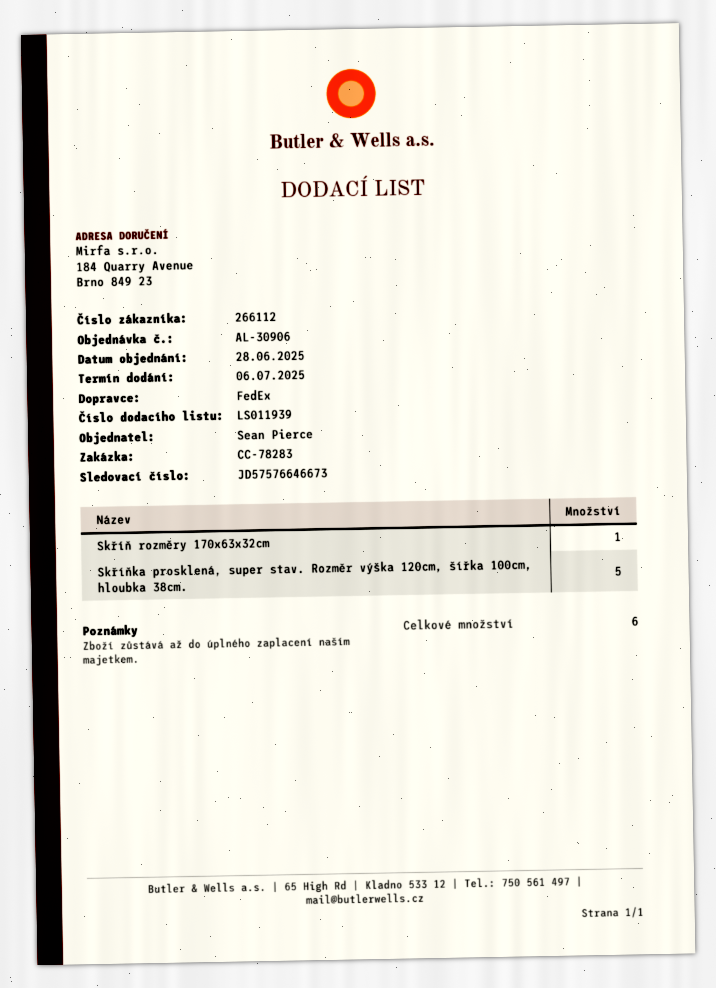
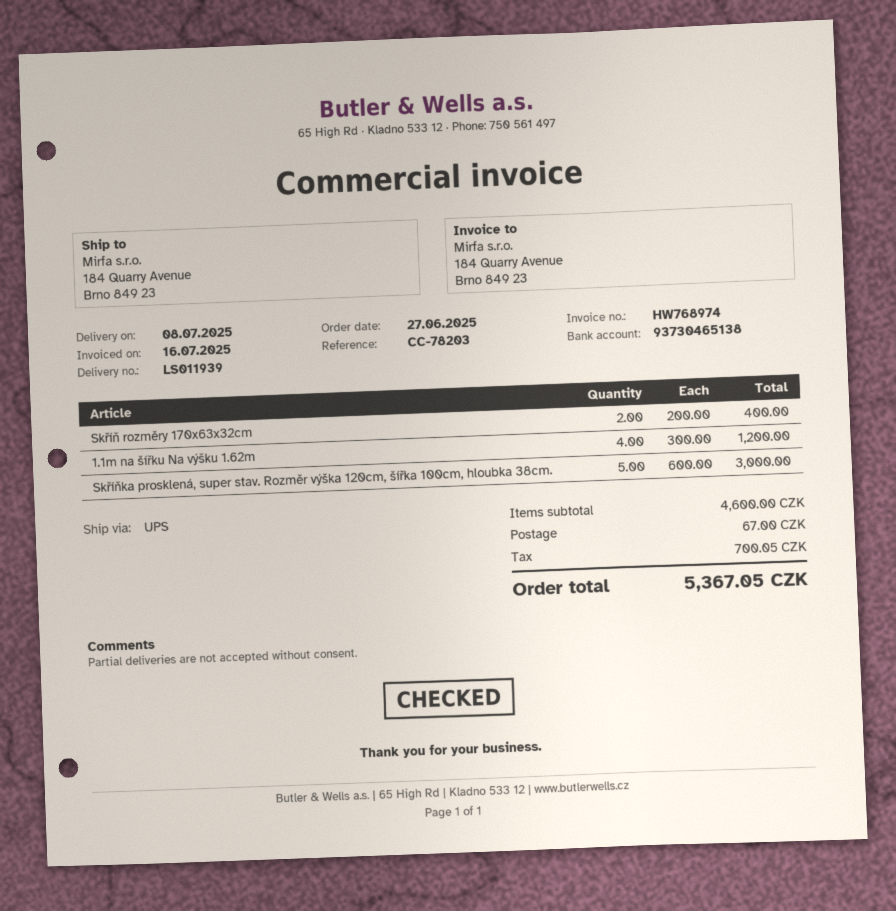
order date: 2025-06-28 -> 2025-06-27
delivery date: 2025-07-06 -> 2025-07-08
reference: CC-78283 -> CC-78203
shipping method: FedEx -> UPS
Skříň rozměry 170x63x32cm: 1 -> 2
1.1m na šířku Na výšku 1.62m: none -> 4

